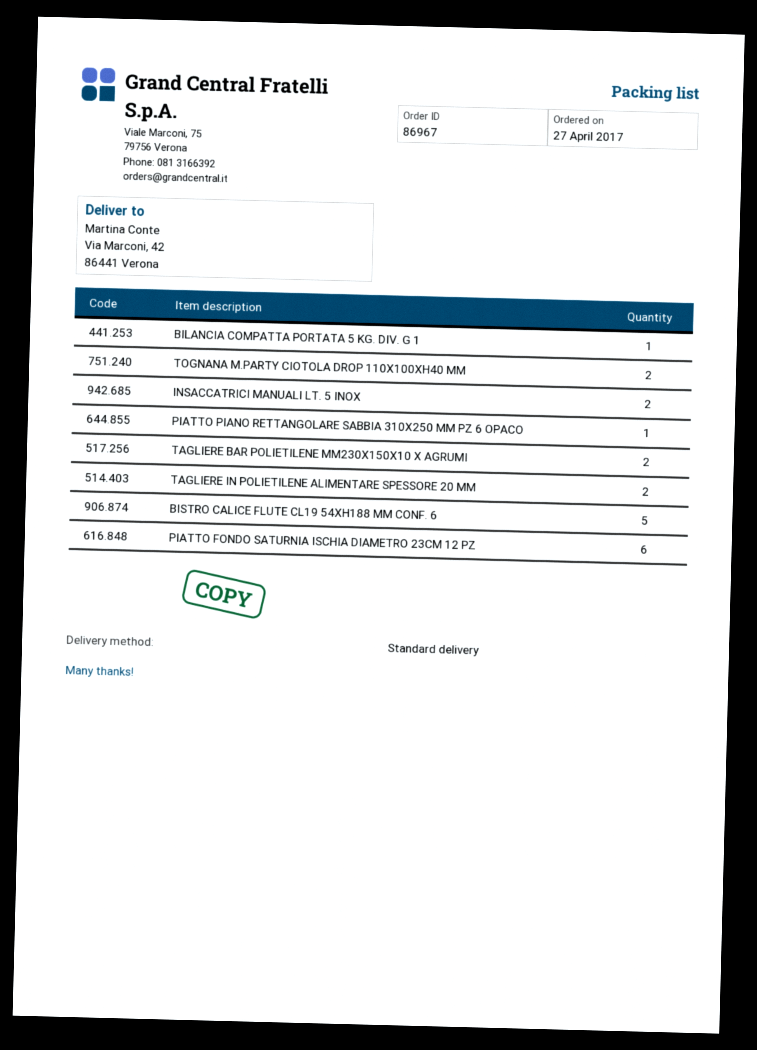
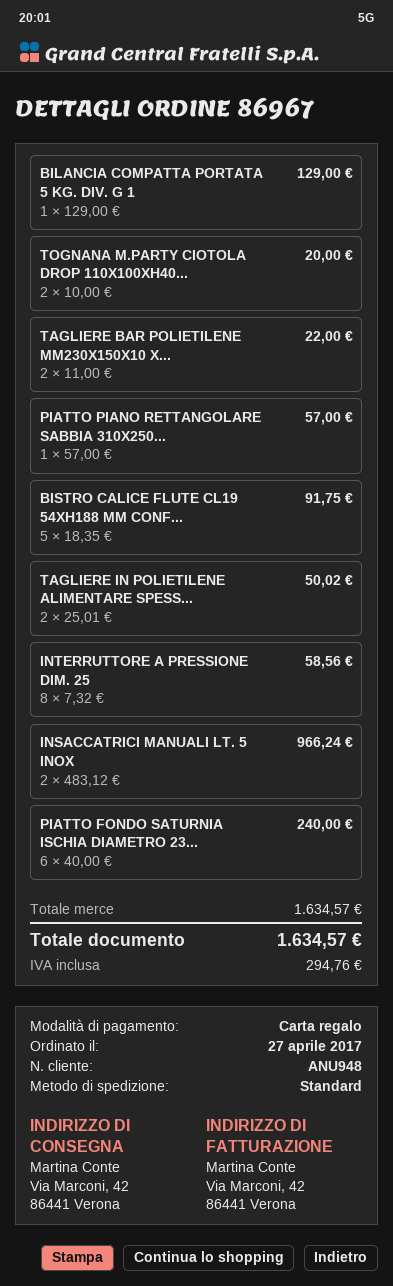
INTERRUTTORE A PRESSIONE DIM. 25: none -> 8

